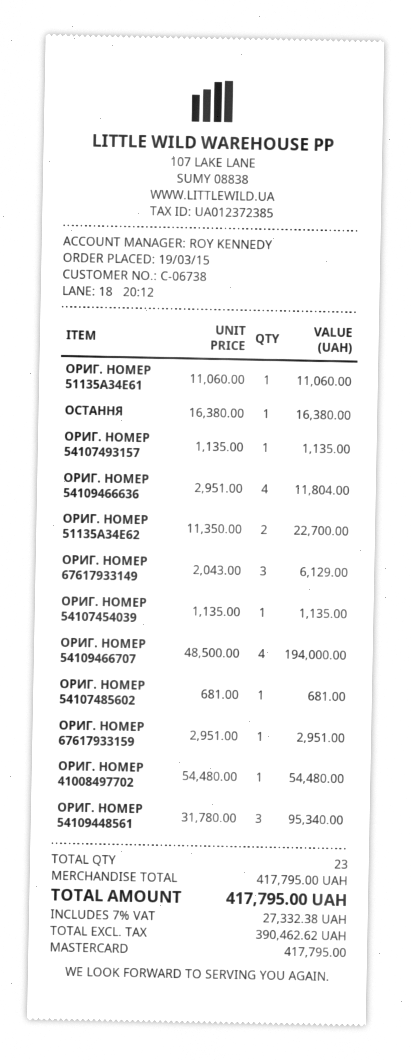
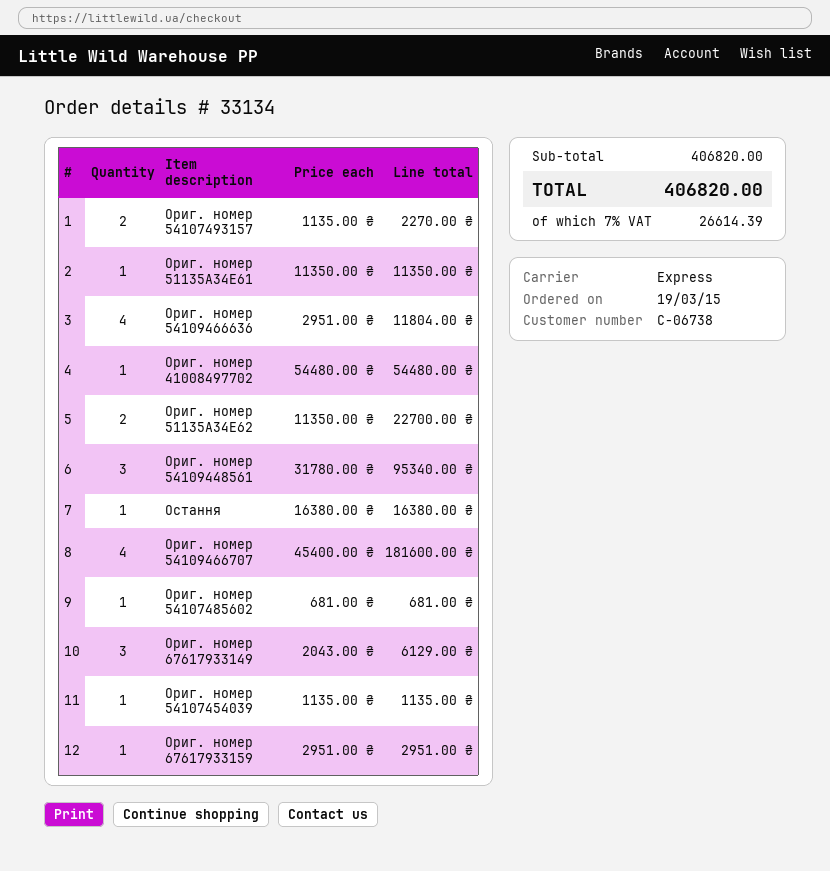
ОРИГ. НОМЕР 51135A34E61: 1 x 11060.00 = 11060.00 -> 1 x 11350.00 = 11350.00
ОРИГ. НОМЕР 54107493157: 1 x 1135.00 = 1135.00 -> 2 x 1135.00 = 2270.00
ОРИГ. НОМЕР 54109466707: 4 x 48500.00 = 194000.00 -> 4 x 45400.00 = 181600.00
subtotal: 417795.00 -> 406820.00
tax: 7% = 27332.38 -> 7% = 26614.39
total: 417795.00 -> 406820.00

